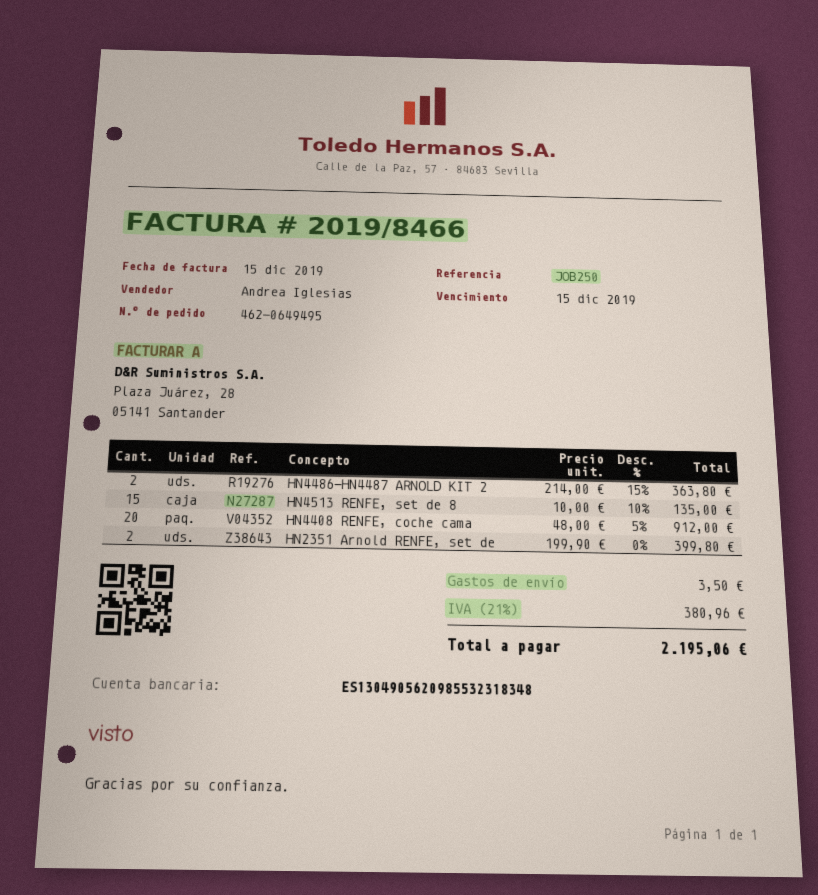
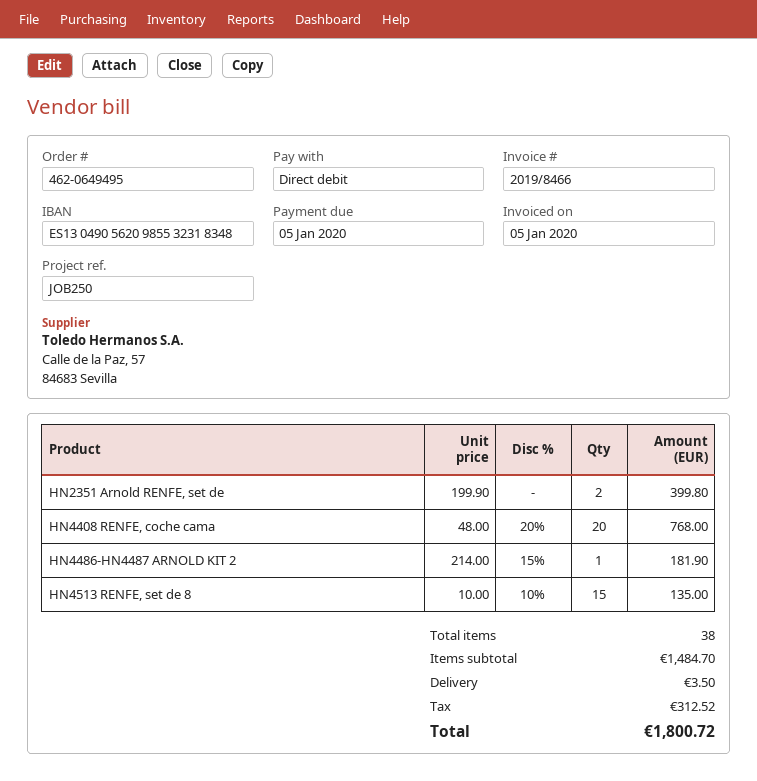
invoice date: 2019-12-15 -> 2020-01-05
due date: 2019-12-15 -> 2020-01-05
HN4486-HN4487 ARNOLD KIT 2: 2 x 214.00 - 15% = 363.80 -> 1 x 214.00 - 15% = 181.90
HN4408 RENFE, coche cama: 20 x 48.00 - 5% = 912.00 -> 20 x 48.00 - 20% = 768.00
tax: 380.96 -> 312.52
total: 2195.06 -> 1800.72

